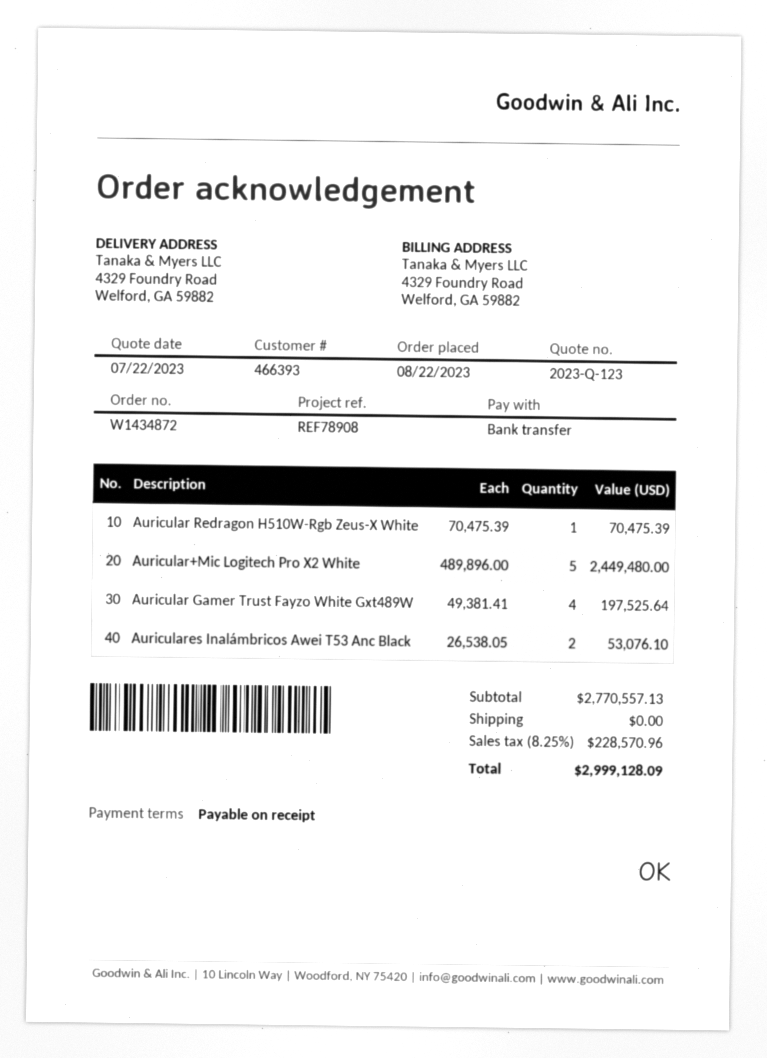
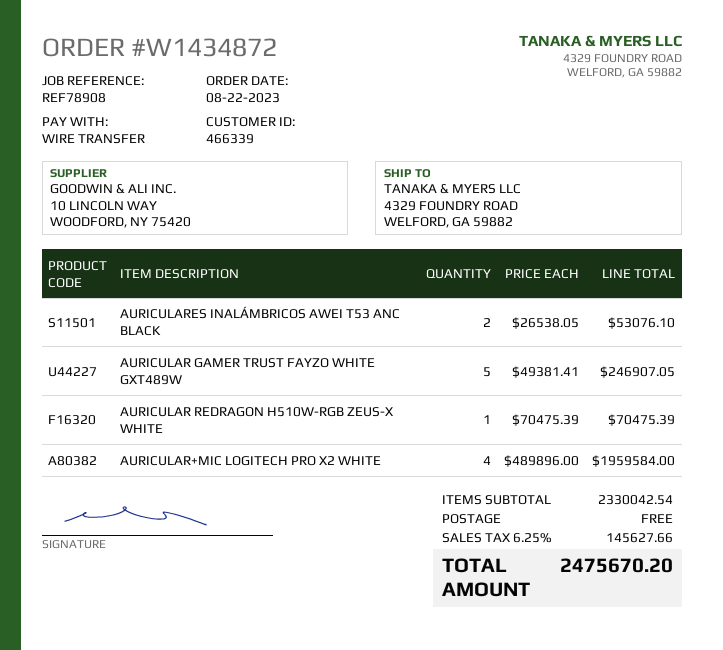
customer number: 466393 -> 466339
Auricular+Mic Logitech Pro X2 White: 5 x 489896.00 = 2449480.00 -> 4 x 489896.00 = 1959584.00
Auricular Gamer Trust Fayzo White Gxt489W: 4 x 49381.41 = 197525.64 -> 5 x 49381.41 = 246907.05
subtotal: 2770557.13 -> 2330042.54
tax: 8.25% = 228570.96 -> 6.25% = 145627.66
total: 2999128.09 -> 2475670.20

